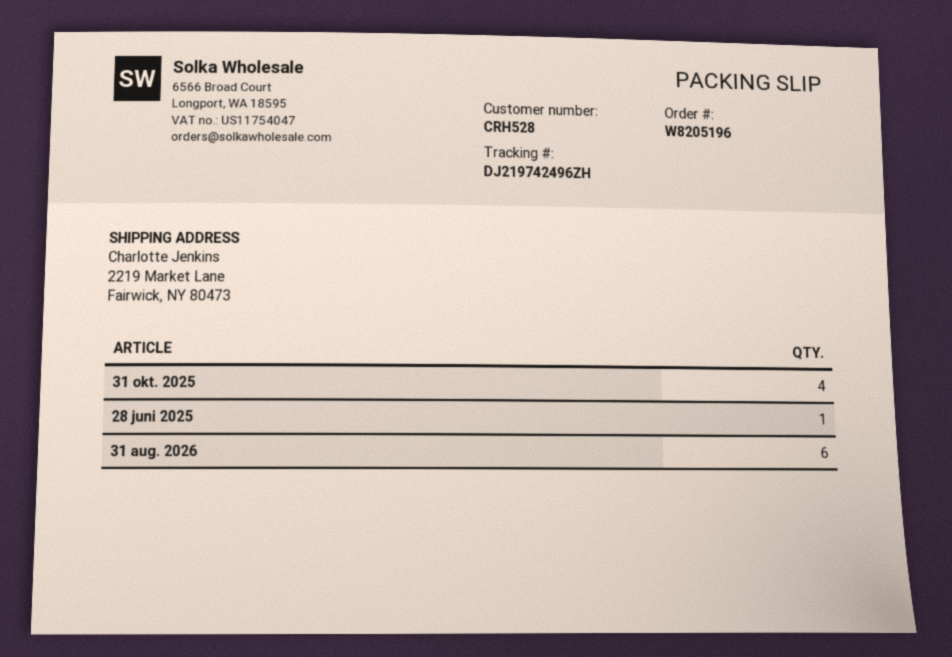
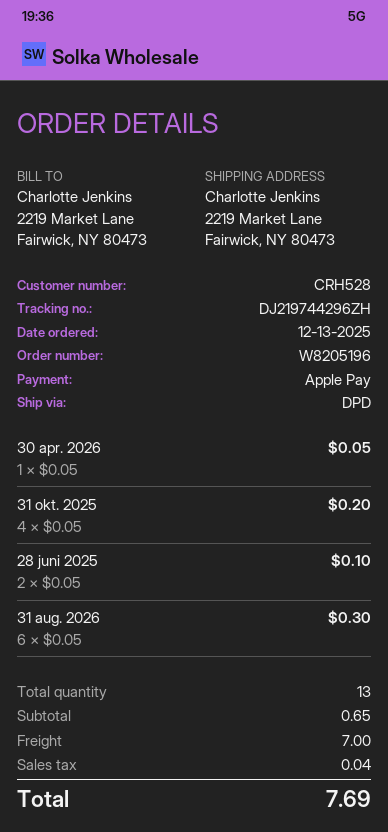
tracking number: DJ219742496ZH -> DJ219744296ZH
28 juni 2025: 1 -> 2
30 apr. 2026: none -> 1

